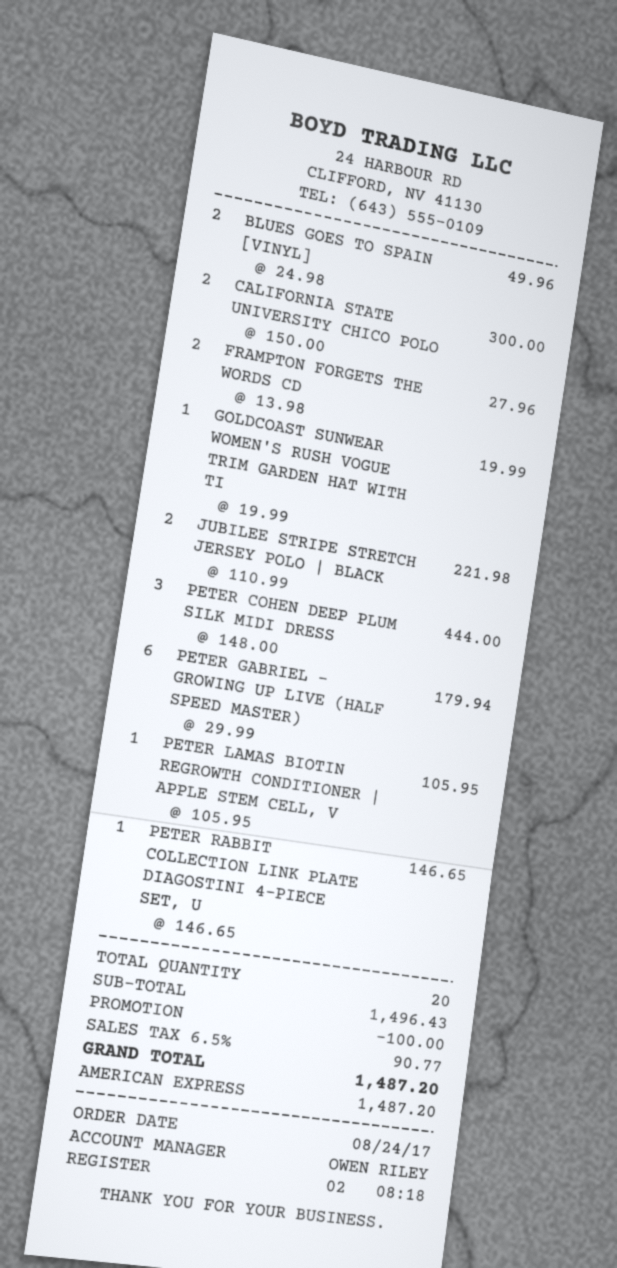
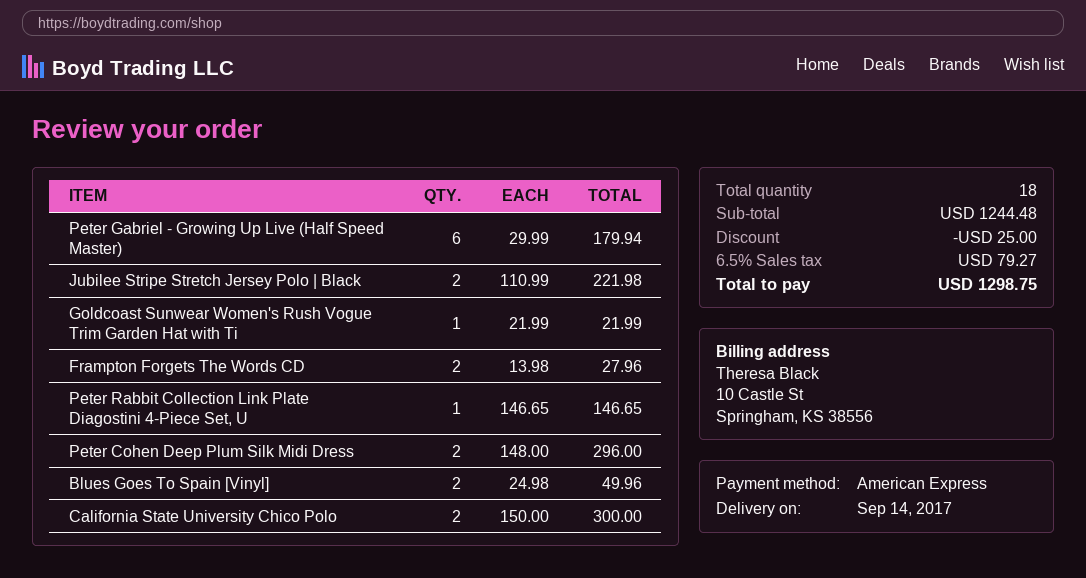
GOLDCOAST SUNWEAR WOMEN'S RUSH VOGUE TRIM GARDEN HAT WITH TI: 1 x 19.99 = 19.99 -> 1 x 21.99 = 21.99
PETER COHEN DEEP PLUM SILK MIDI DRESS: 3 x 148.00 = 444.00 -> 2 x 148.00 = 296.00
PETER LAMAS BIOTIN REGROWTH CONDITIONER | APPLE STEM CELL, V: 1 x 105.95 = 105.95 -> none
total quantity: 20 -> 18
subtotal: 1496.43 -> 1244.48
discount: 100.00 -> 25.00
tax: 6.5% = 90.77 -> 6.5% = 79.27
total: 1487.20 -> 1298.75

